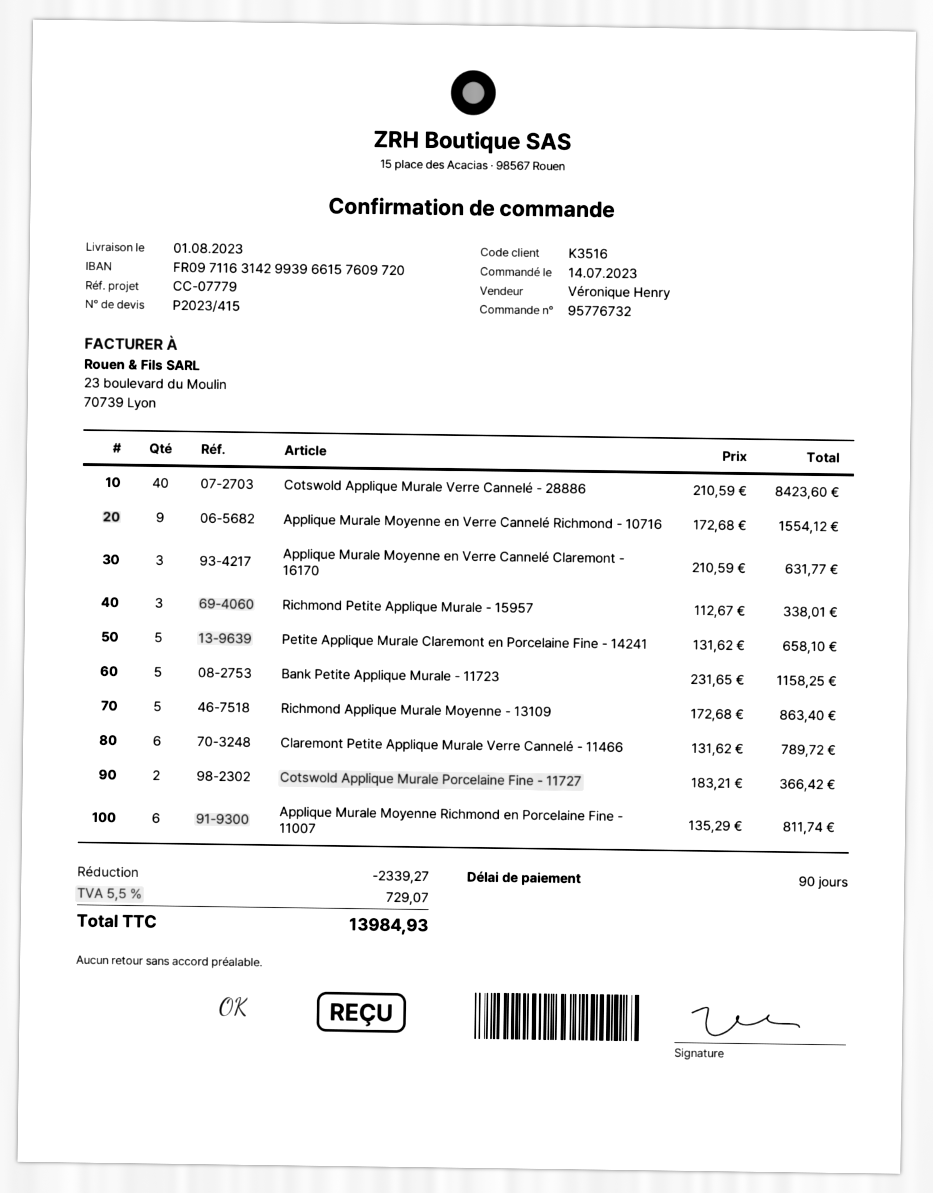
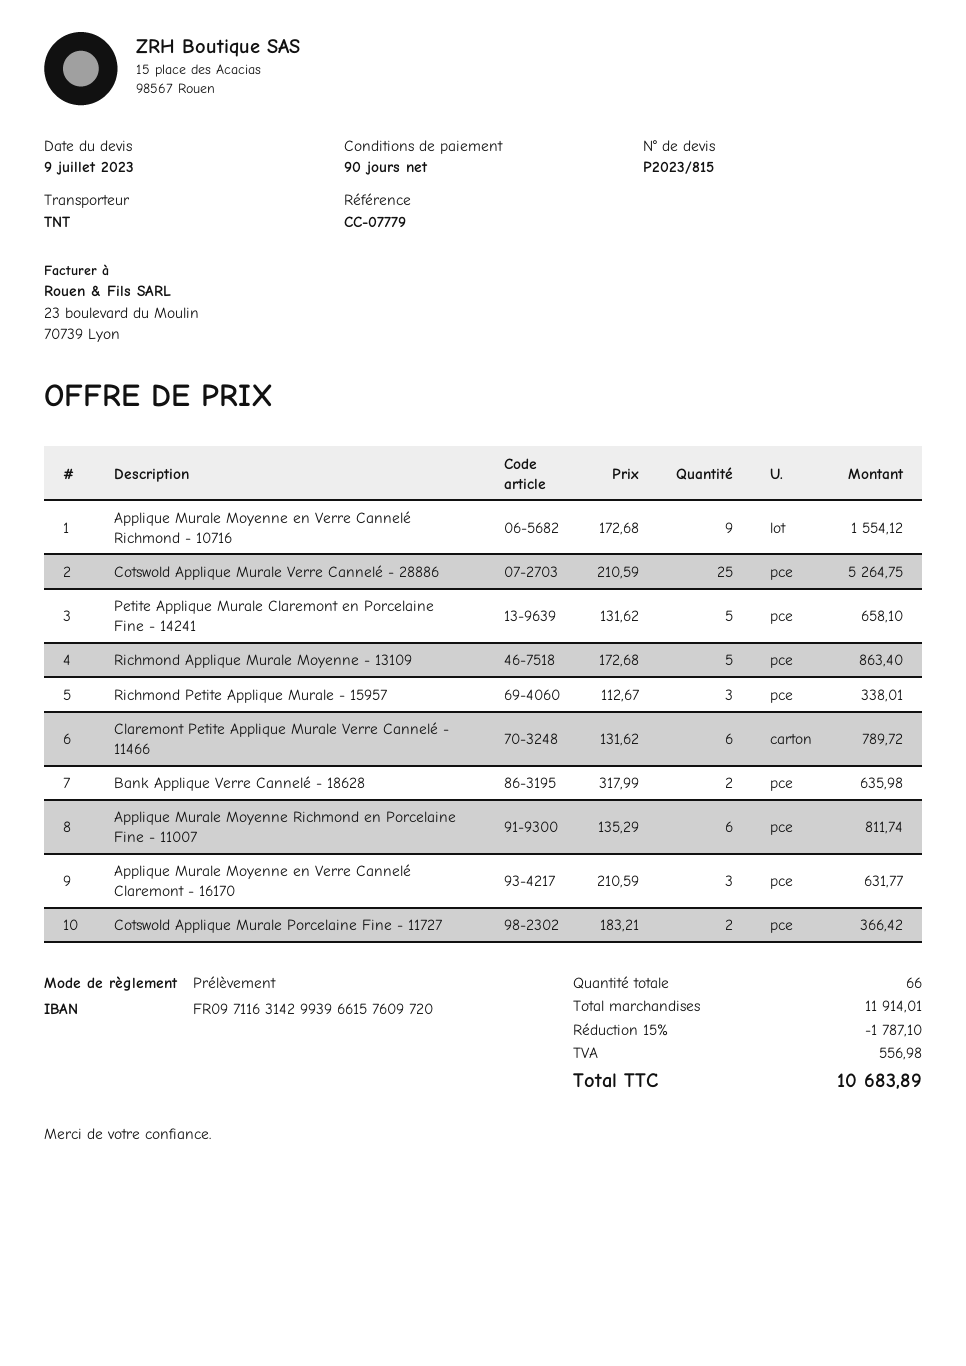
quote number: P2023/415 -> P2023/815
Cotswold Applique Murale Verre Cannelé - 28886: 40 x 210.59 = 8423.60 -> 25 x 210.59 = 5264.75
Bank Petite Applique Murale - 11723: 5 x 231.65 = 1158.25 -> none
Bank Applique Verre Cannelé - 18628: none -> 2 x 317.99 = 635.98
discount: 2339.27 -> 1787.10
tax: 729.07 -> 556.98
total: 13984.93 -> 10683.89

